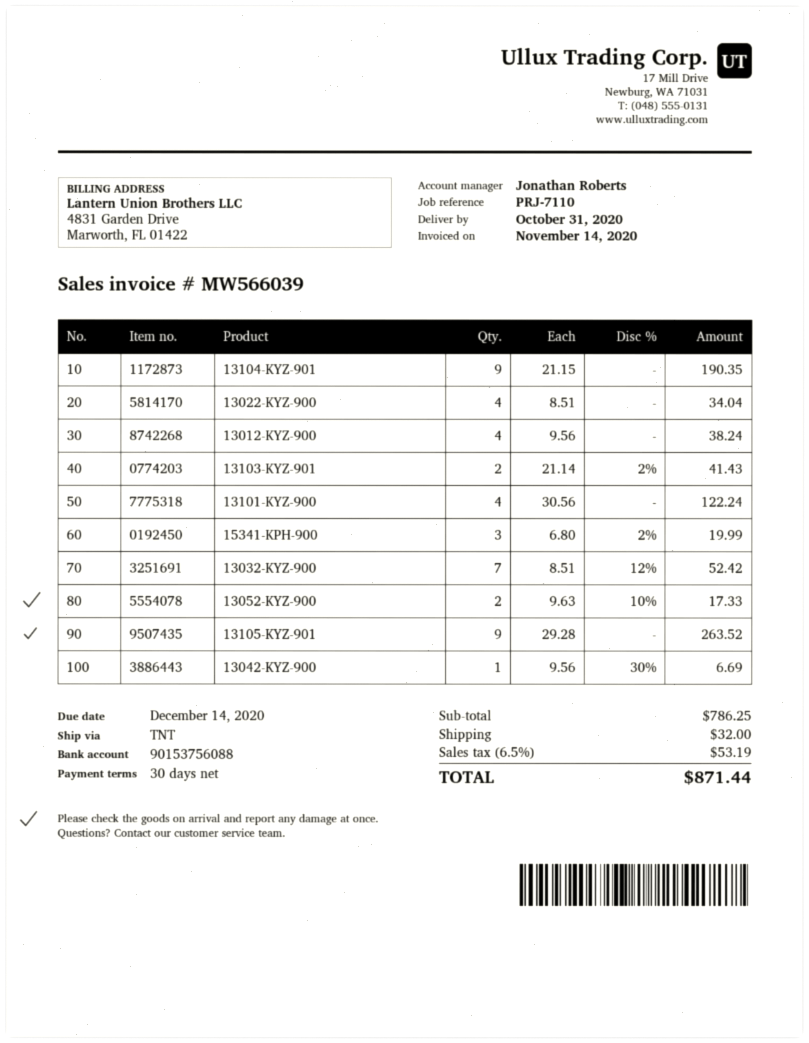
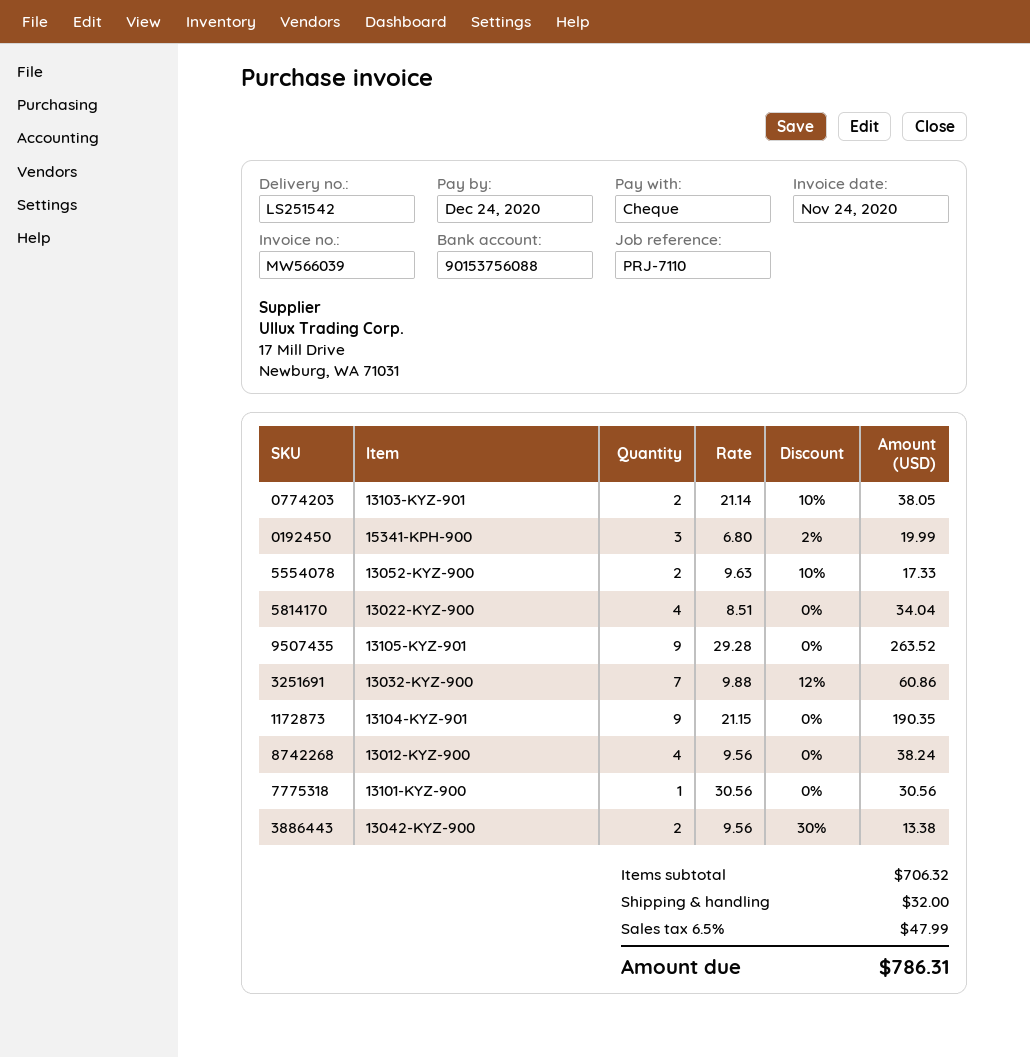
invoice date: 2020-11-14 -> 2020-11-24
due date: 2020-12-14 -> 2020-12-24
13103-KYZ-901: 2 x 21.14 - 2% = 41.43 -> 2 x 21.14 - 10% = 38.05
13101-KYZ-900: 4 x 30.56 = 122.24 -> 1 x 30.56 = 30.56
13032-KYZ-900: 7 x 8.51 - 12% = 52.42 -> 7 x 9.88 - 12% = 60.86
13042-KYZ-900: 1 x 9.56 - 30% = 6.69 -> 2 x 9.56 - 30% = 13.38
subtotal: 786.25 -> 706.32
tax: 6.5% = 53.19 -> 6.5% = 47.99
total: 871.44 -> 786.31

